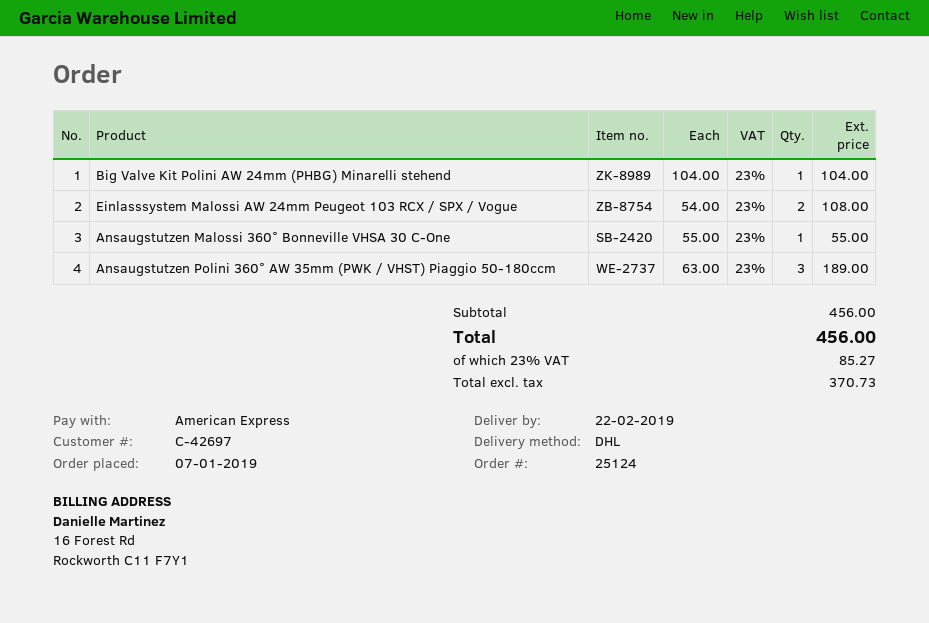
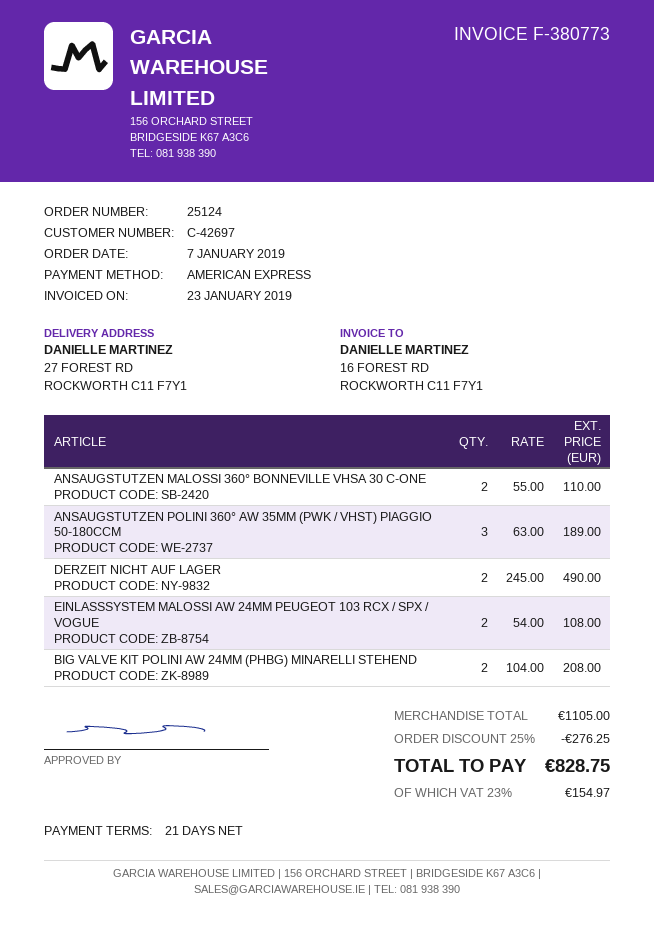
Big Valve Kit Polini AW 24mm (PHBG) Minarelli stehend: 1 x 104.00 = 104.00 -> 2 x 104.00 = 208.00
Ansaugstutzen Malossi 360° Bonneville VHSA 30 C-One: 1 x 55.00 = 55.00 -> 2 x 55.00 = 110.00
DERZEIT NICHT AUF LAGER: none -> 2 x 245.00 = 490.00
subtotal: 456.00 -> 1105.00
discount: none -> 25% = 276.25
tax: 23% = 85.27 -> 23% = 154.97
total: 456.00 -> 828.75

